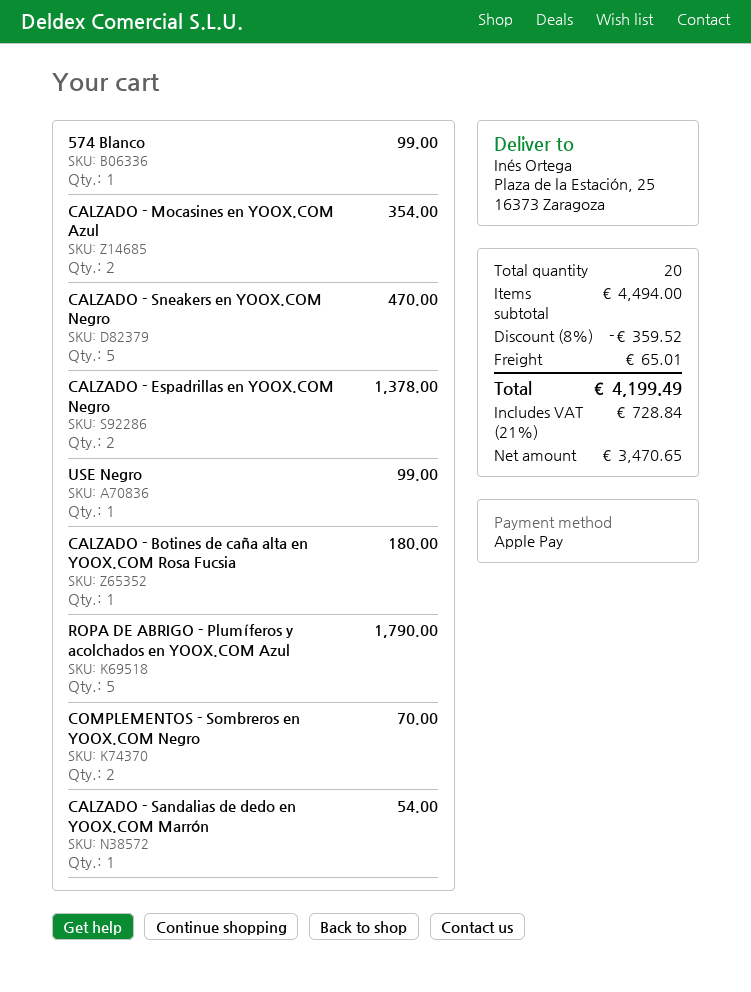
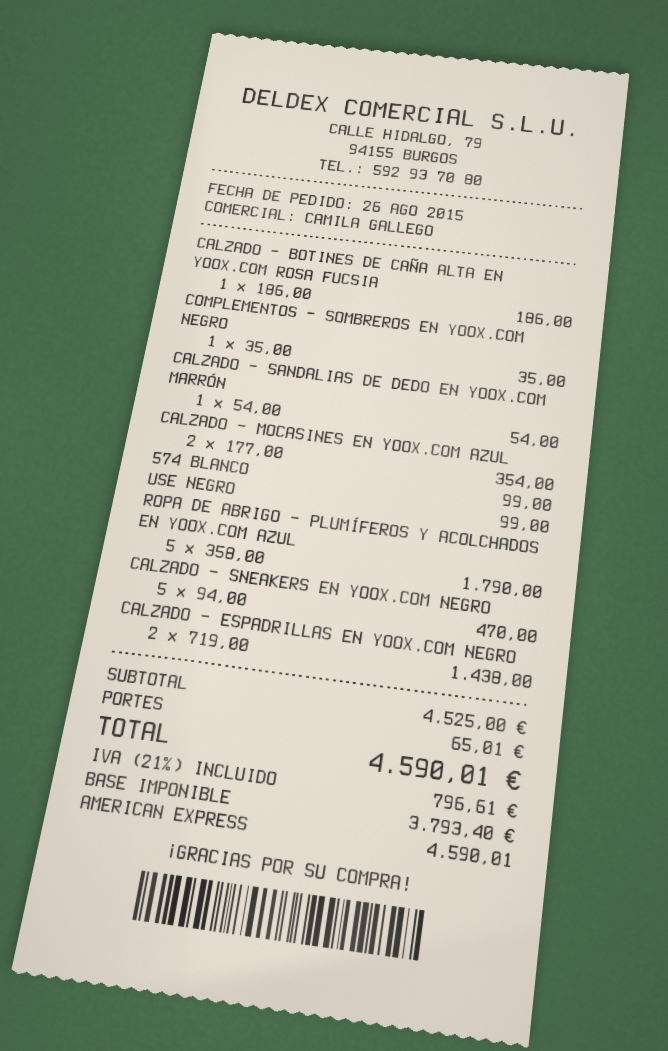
payment method: Apple Pay -> American Express
CALZADO - Espadrillas en YOOX.COM Negro: 2 for 1378.00 -> 2 for 1438.00
CALZADO - Botines de caña alta en YOOX.COM Rosa Fucsia: 1 for 180.00 -> 1 for 186.00
COMPLEMENTOS - Sombreros en YOOX.COM Negro: 2 for 70.00 -> 1 for 35.00
subtotal: 4494.00 -> 4525.00
discount: 8% = 359.52 -> none
net: 3470.65 -> 3793.40
tax: 21% = 728.84 -> 21% = 796.61
total: 4199.49 -> 4590.01

